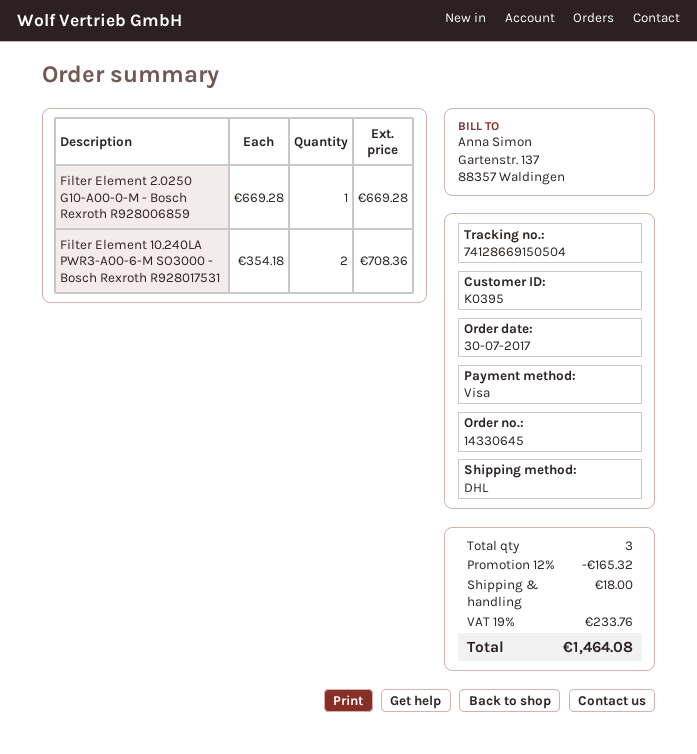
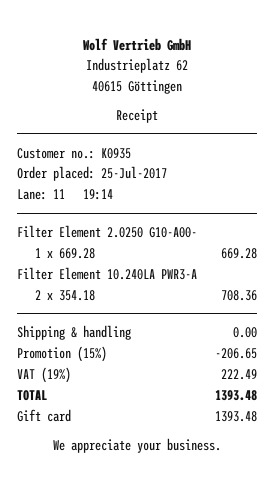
order date: 2017-07-30 -> 2017-07-25
customer number: K0395 -> K0935
payment method: Visa -> gift card
discount: 12% = 165.32 -> 15% = 206.65
shipping: 18.00 -> 0.00
tax: 19% = 233.76 -> 19% = 222.49
total: 1464.08 -> 1393.48

